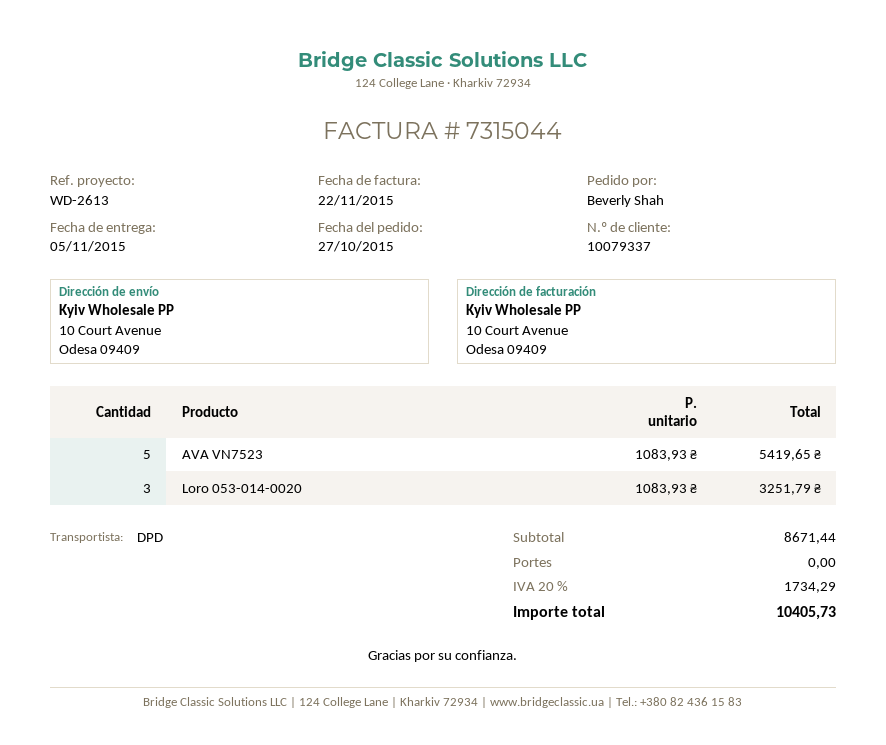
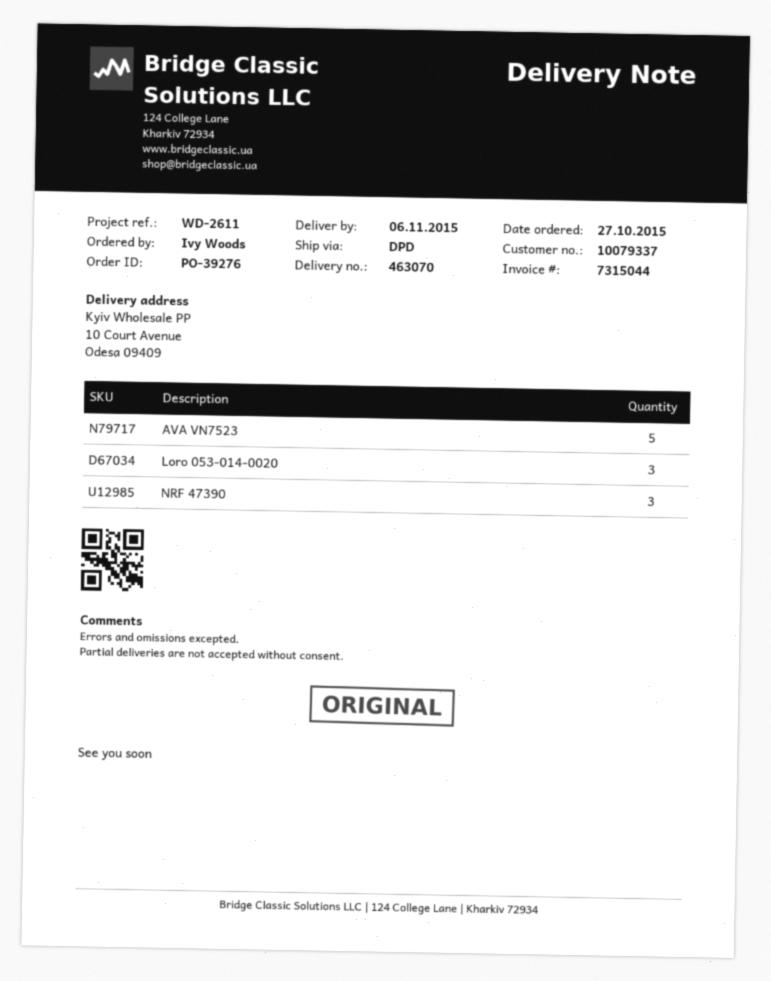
delivery date: 2015-11-05 -> 2015-11-06
reference: WD-2613 -> WD-2611
ordered by: Beverly Shah -> Ivy Woods
NRF 47390: none -> 3

